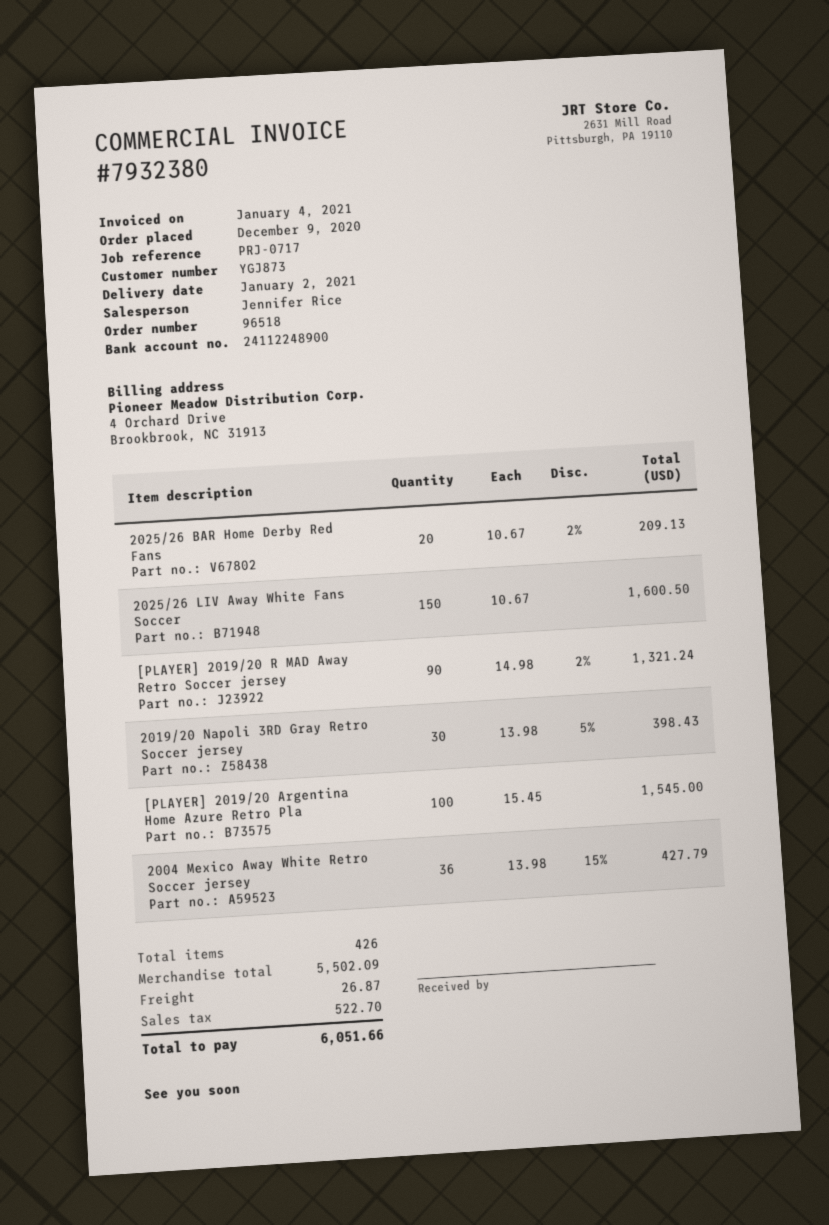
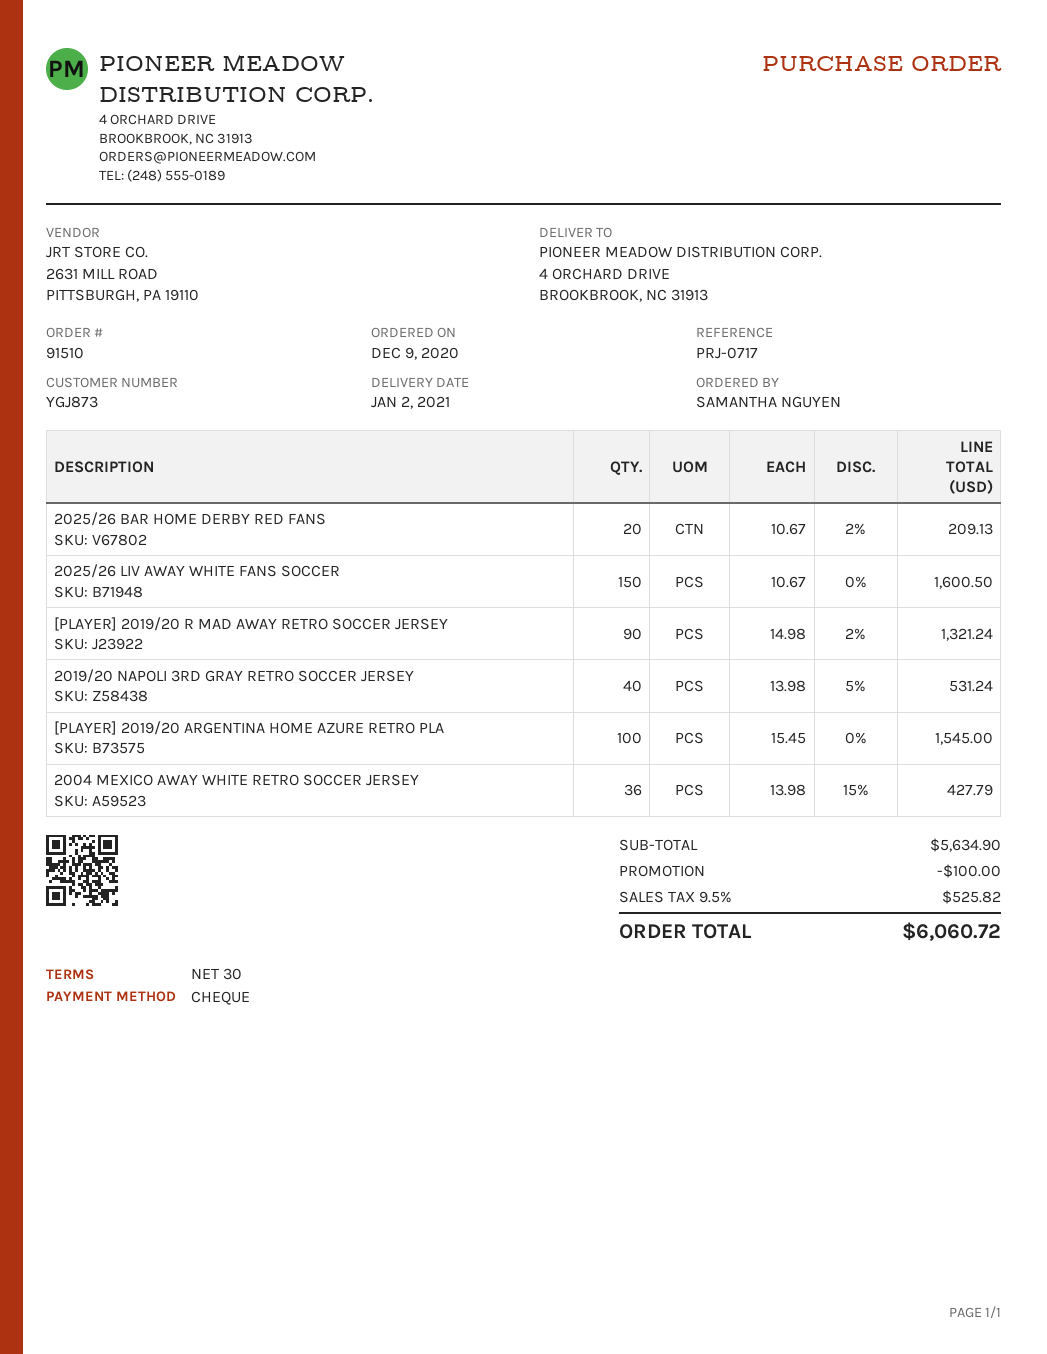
order number: 96518 -> 91510
2019/20 Napoli 3RD Gray Retro Soccer jersey: 30 x 13.98 - 5% = 398.43 -> 40 x 13.98 - 5% = 531.24
subtotal: 5502.09 -> 5634.90
discount: none -> 100.00
shipping: 26.87 -> none
tax: 522.70 -> 525.82
total: 6051.66 -> 6060.72

